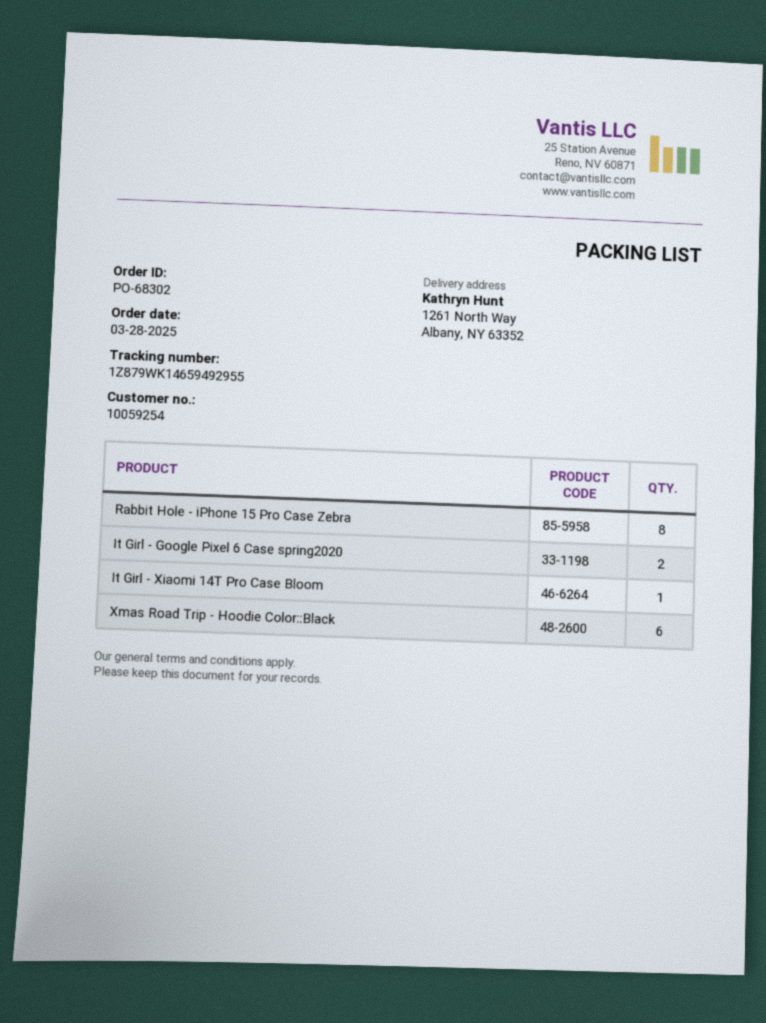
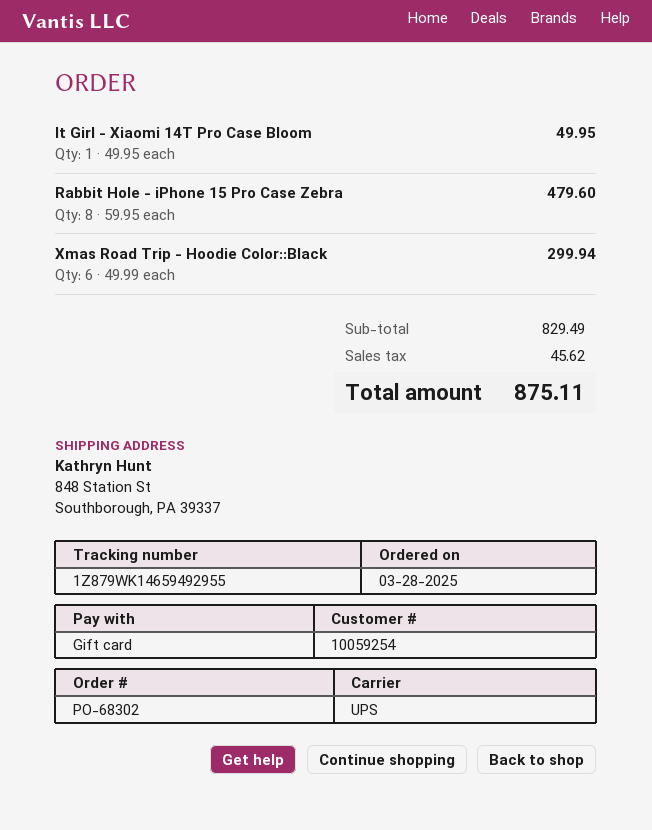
ship to: 1261 North Way, Albany, NY 63352 -> 848 Station St, Southborough, PA 39337
It Girl - Google Pixel 6 Case spring2020: 2 -> none

